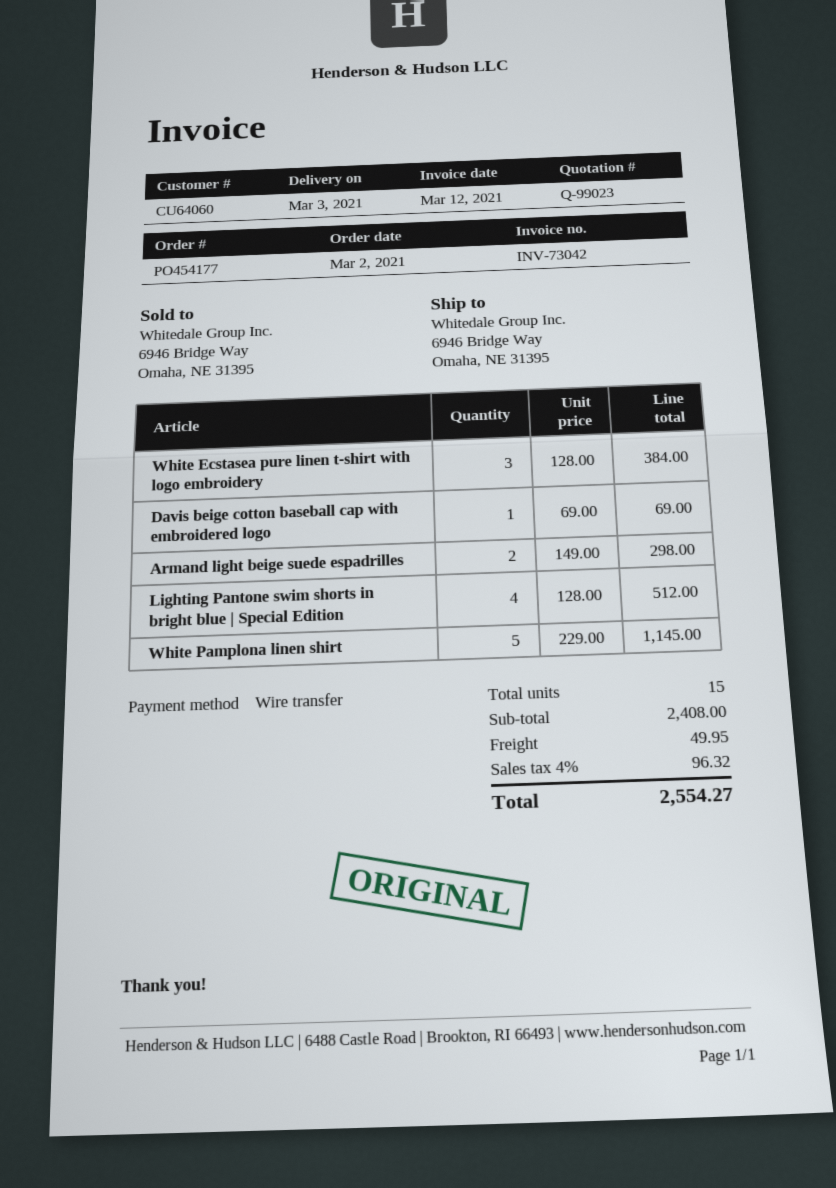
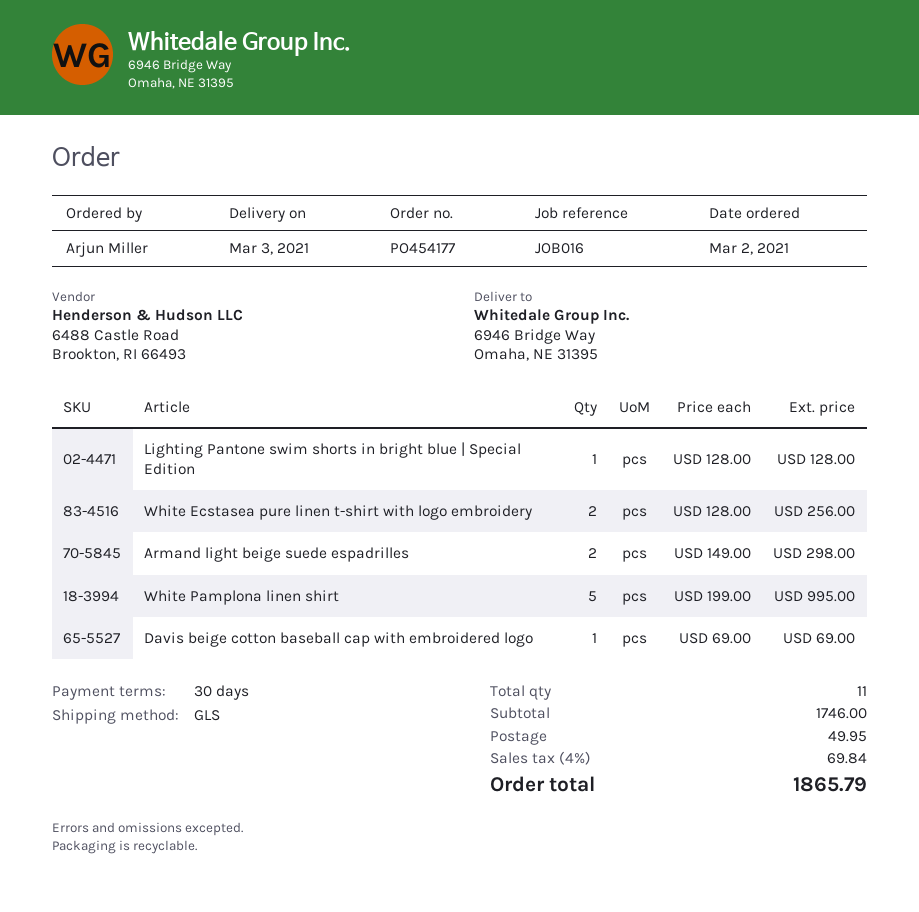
White Ecstasea pure linen t-shirt with logo embroidery: 3 x 128.00 = 384.00 -> 2 x 128.00 = 256.00
Lighting Pantone swim shorts in bright blue | Special Edition: 4 x 128.00 = 512.00 -> 1 x 128.00 = 128.00
White Pamplona linen shirt: 5 x 229.00 = 1145.00 -> 5 x 199.00 = 995.00
total quantity: 15 -> 11
subtotal: 2408.00 -> 1746.00
tax: 4% = 96.32 -> 4% = 69.84
total: 2554.27 -> 1865.79

